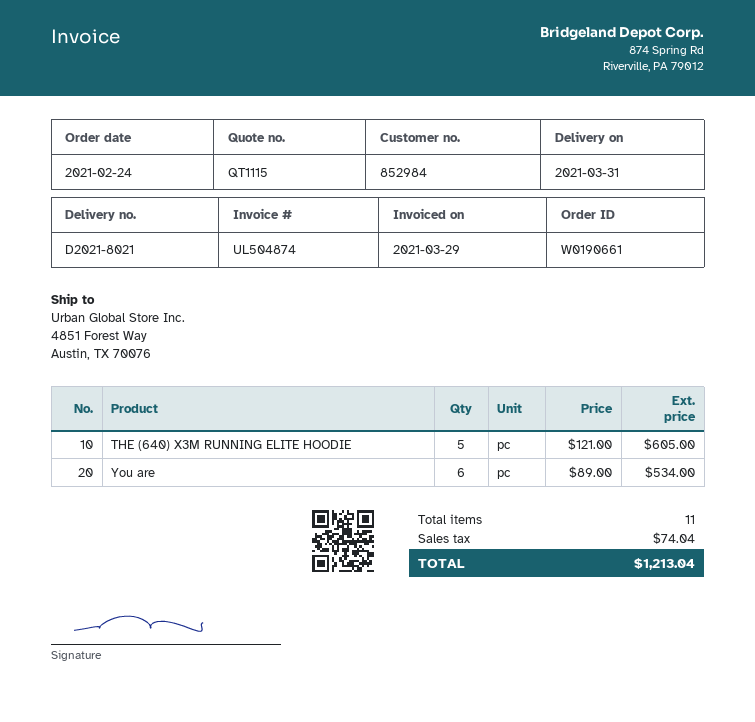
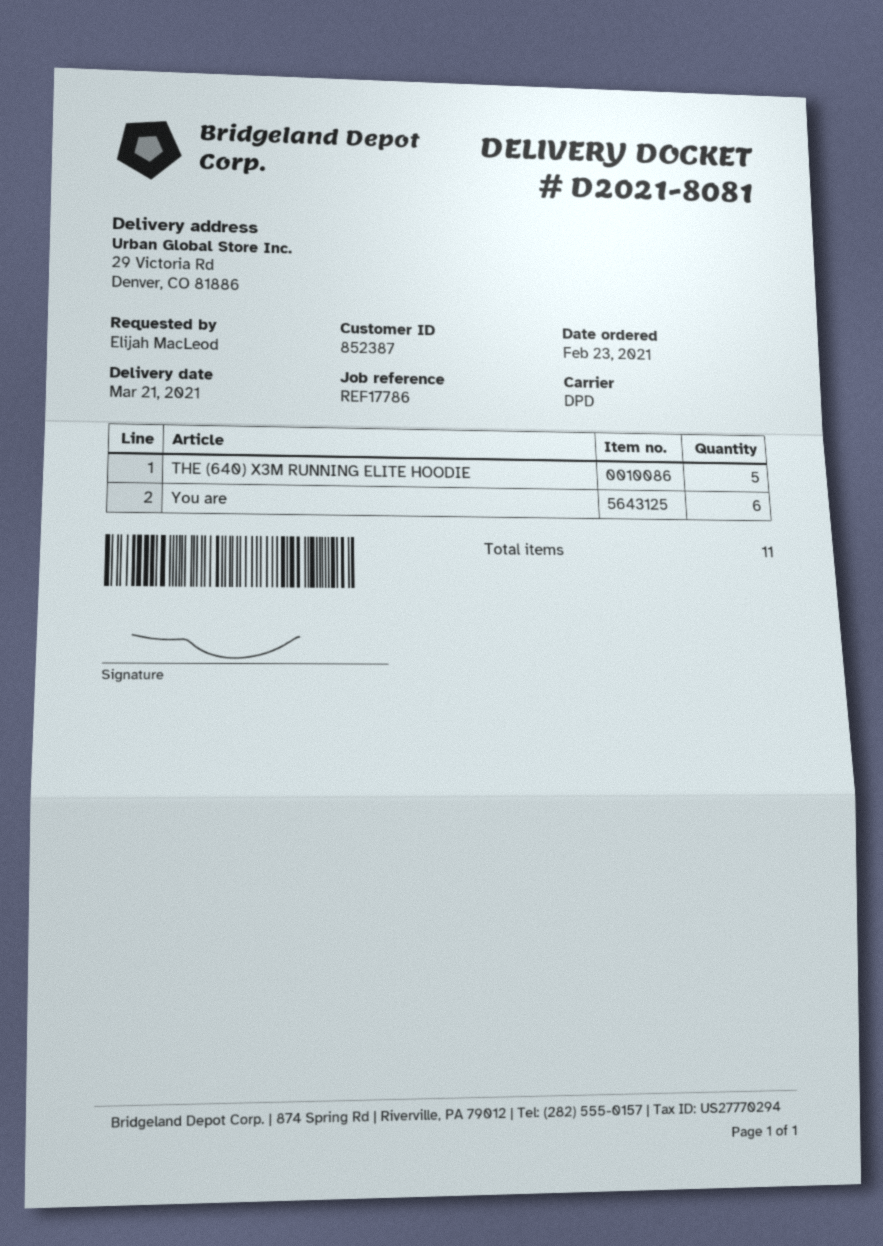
order date: 2021-02-24 -> 2021-02-23
delivery note number: D2021-8021 -> D2021-8081
delivery date: 2021-03-31 -> 2021-03-21
customer number: 852984 -> 852387
ship to: 4851 Forest Way, Austin, TX 70076 -> 29 Victoria Rd, Denver, CO 81886

